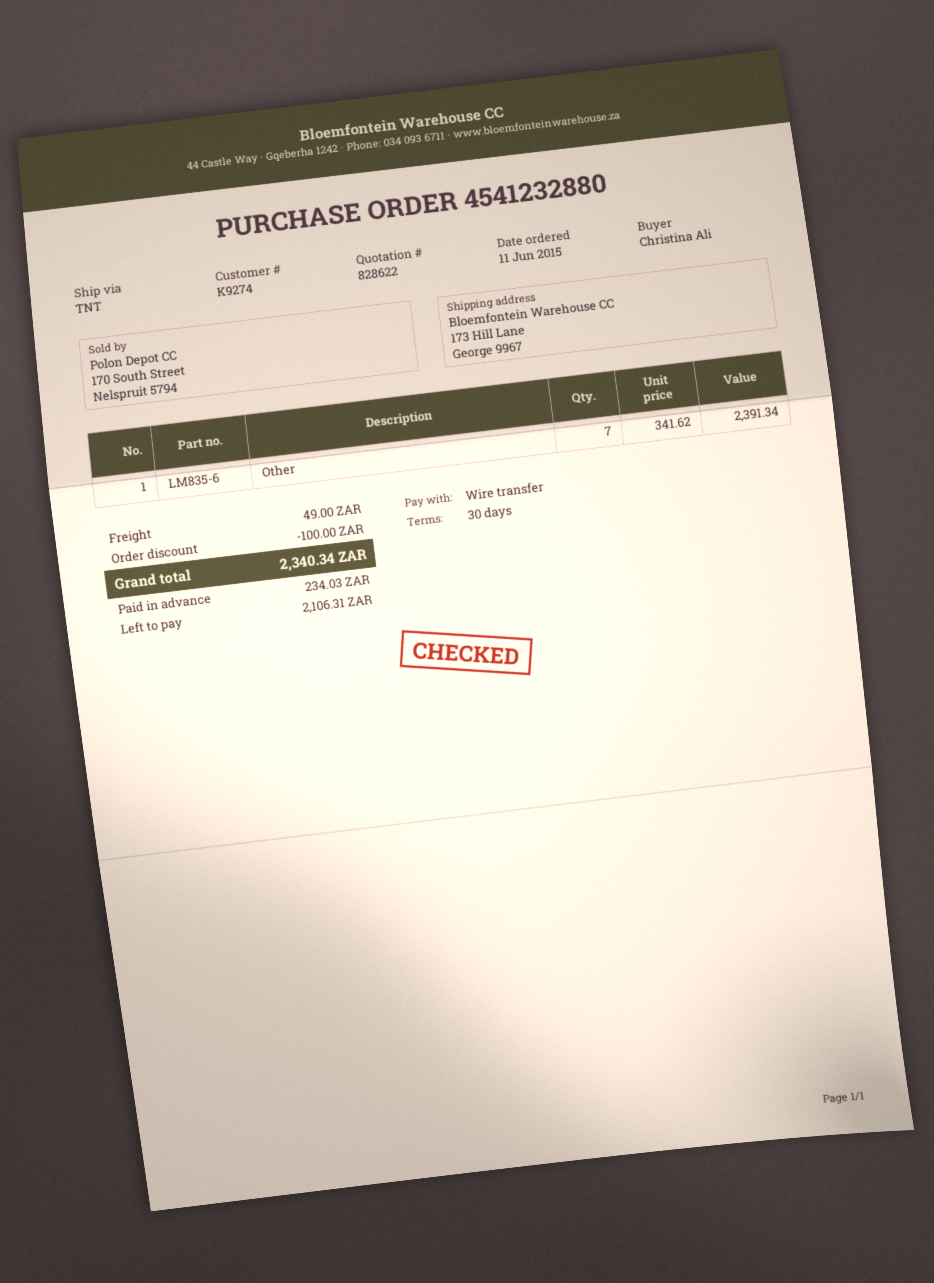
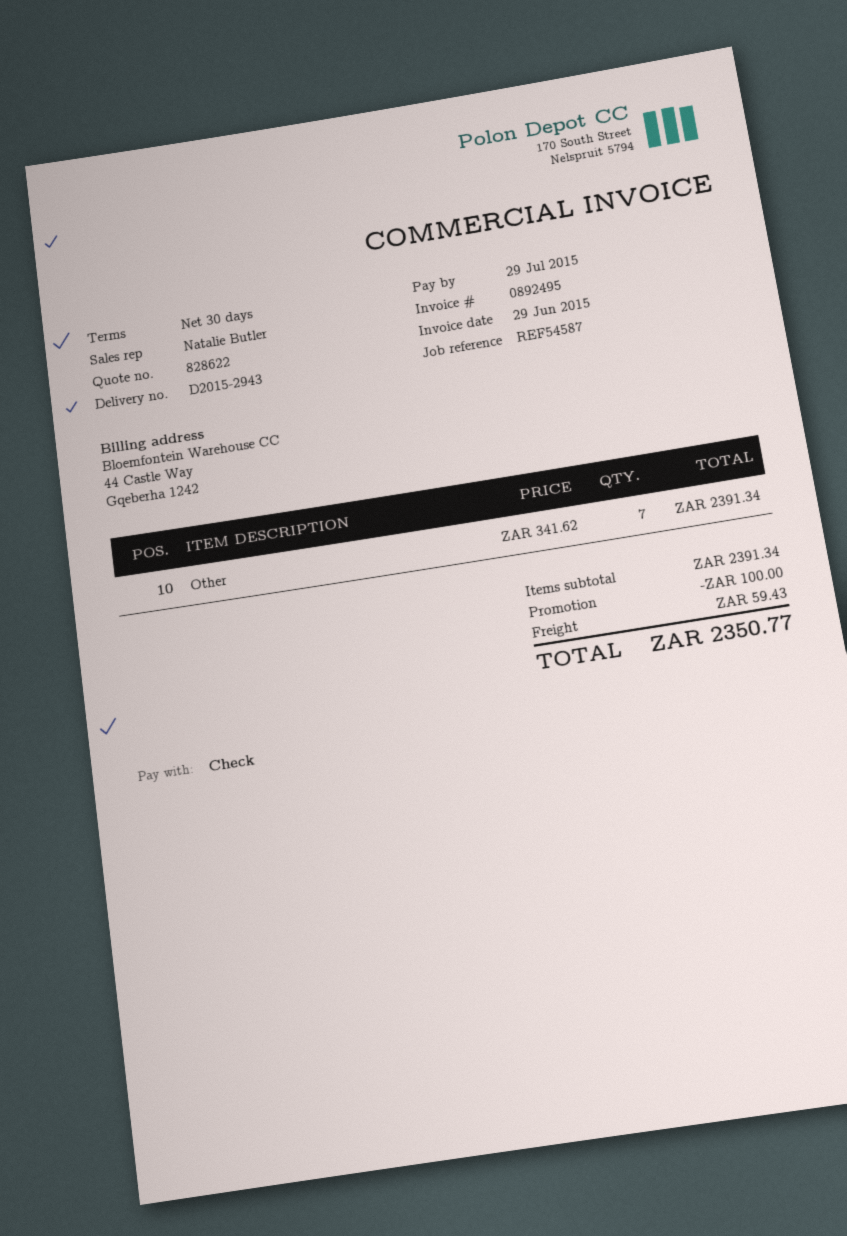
payment method: bank transfer -> cheque
shipping: 49.00 -> 59.43
total: 2340.34 -> 2350.77

